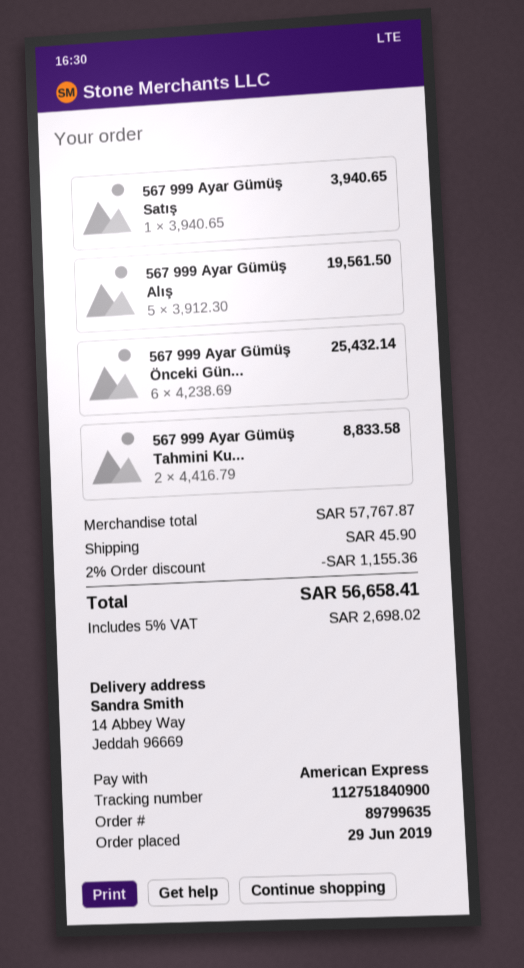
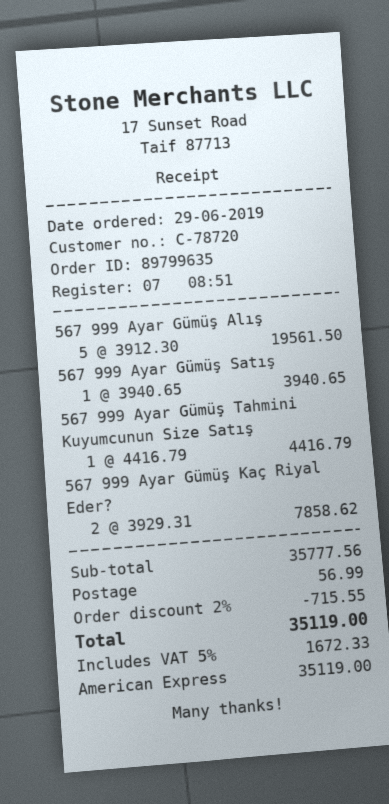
567 999 Ayar Gümüş Önceki Gün...: 6 x 4238.69 = 25432.14 -> none
567 999 Ayar Gümüş Tahmini Ku...: 2 x 4416.79 = 8833.58 -> 1 x 4416.79 = 4416.79
567 999 Ayar Gümüş Kaç Riyal Eder?: none -> 2 x 3929.31 = 7858.62
subtotal: 57767.87 -> 35777.56
discount: 2% = 1155.36 -> 2% = 715.55
shipping: 45.90 -> 56.99
tax: 5% = 2698.02 -> 5% = 1672.33
total: 56658.41 -> 35119.00

